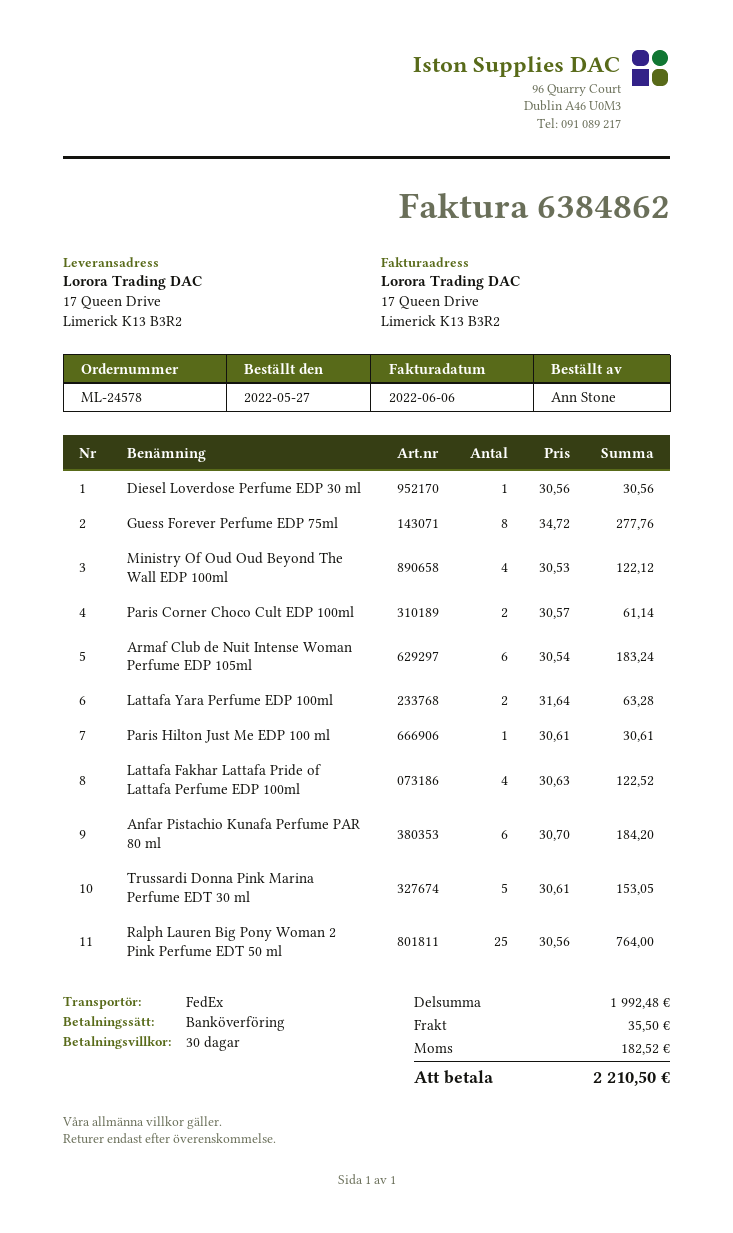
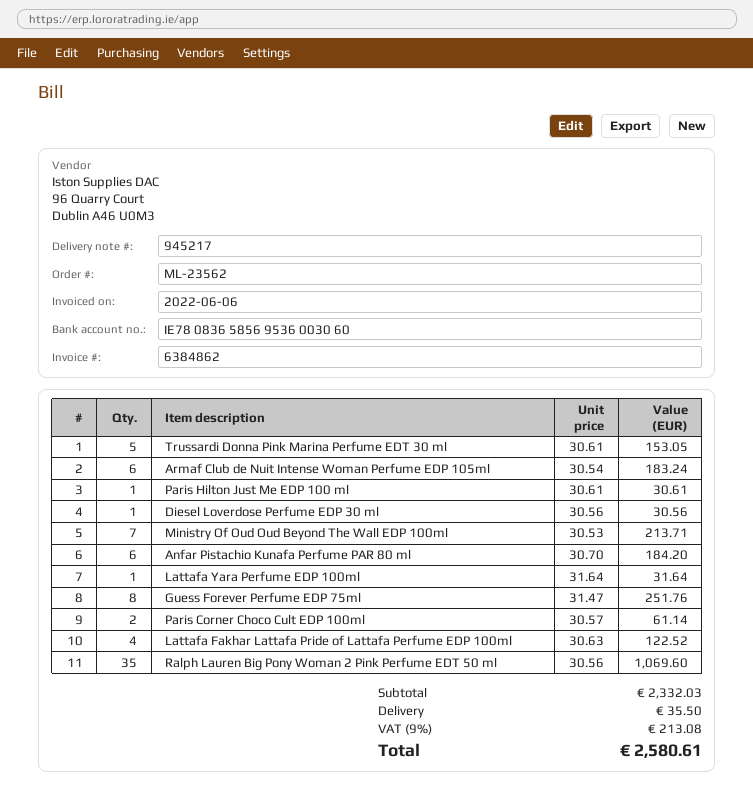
order number: ML-24578 -> ML-23562
Guess Forever Perfume EDP 75ml: 8 x 34.72 = 277.76 -> 8 x 31.47 = 251.76
Ministry Of Oud Oud Beyond The Wall EDP 100ml: 4 x 30.53 = 122.12 -> 7 x 30.53 = 213.71
Lattafa Yara Perfume EDP 100ml: 2 x 31.64 = 63.28 -> 1 x 31.64 = 31.64
Ralph Lauren Big Pony Woman 2 Pink Perfume EDT 50 ml: 25 x 30.56 = 764.00 -> 35 x 30.56 = 1069.60
subtotal: 1992.48 -> 2332.03
tax: 182.52 -> 213.08
total: 2210.50 -> 2580.61

